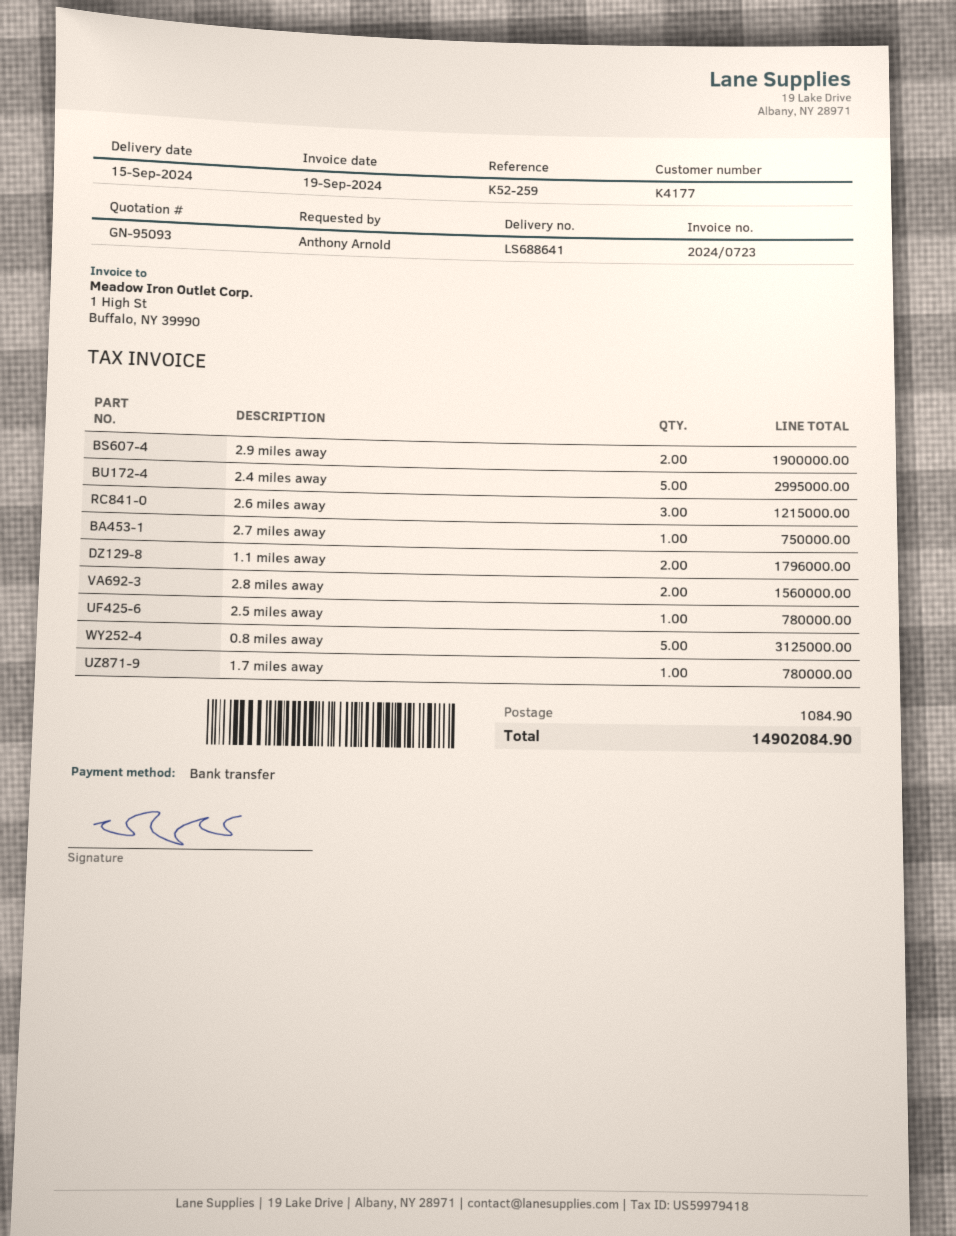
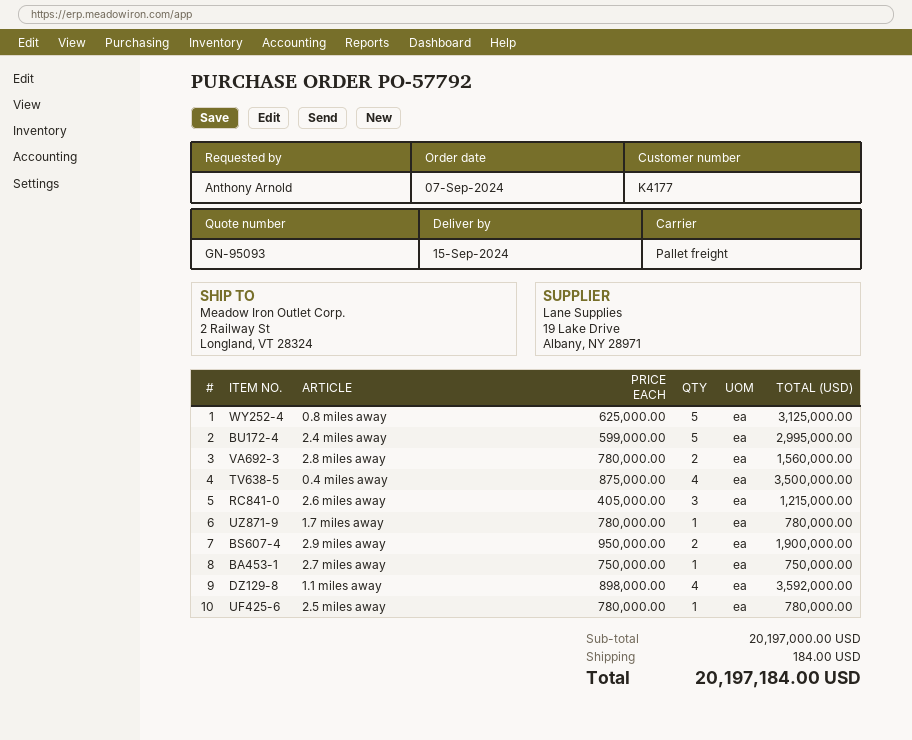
1.1 miles away: 2 for 1796000.00 -> 4 for 3592000.00
0.4 miles away: none -> 4 for 3500000.00
shipping: 1084.90 -> 184.00
total: 14902084.90 -> 20197184.00

